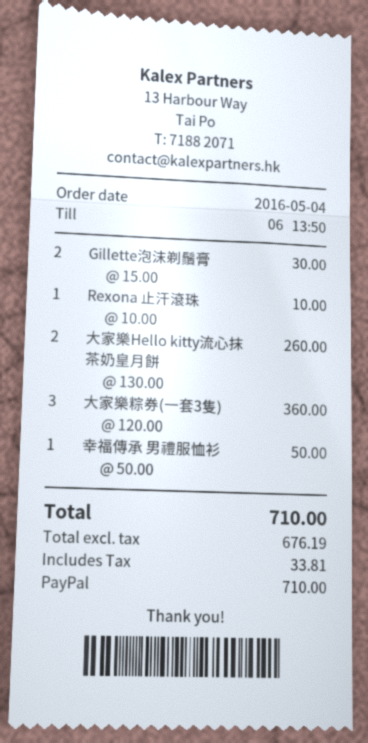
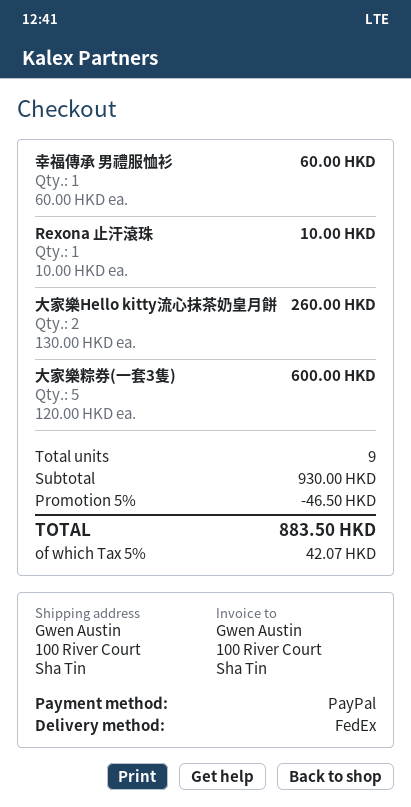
Gillette泡沫剃鬚膏: 2 x 15.00 = 30.00 -> none
大家樂粽券(一套3隻): 3 x 120.00 = 360.00 -> 5 x 120.00 = 600.00
幸福傳承 男禮服恤衫: 1 x 50.00 = 50.00 -> 1 x 60.00 = 60.00
discount: none -> 5% = 46.50
tax: 33.81 -> 42.07
total: 710.00 -> 883.50

